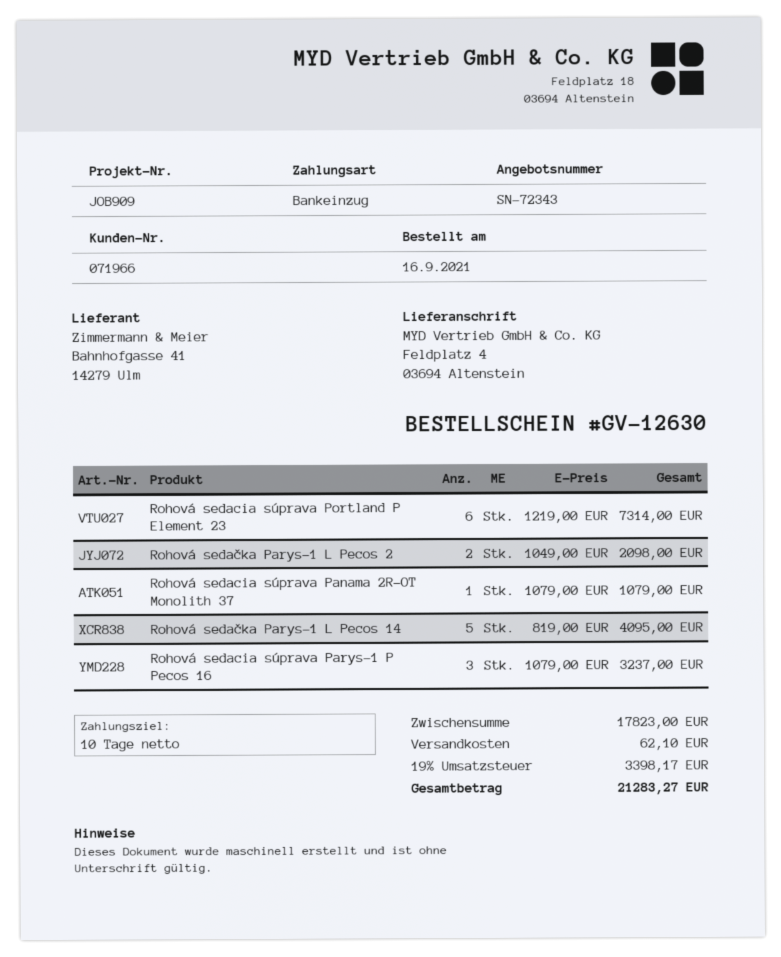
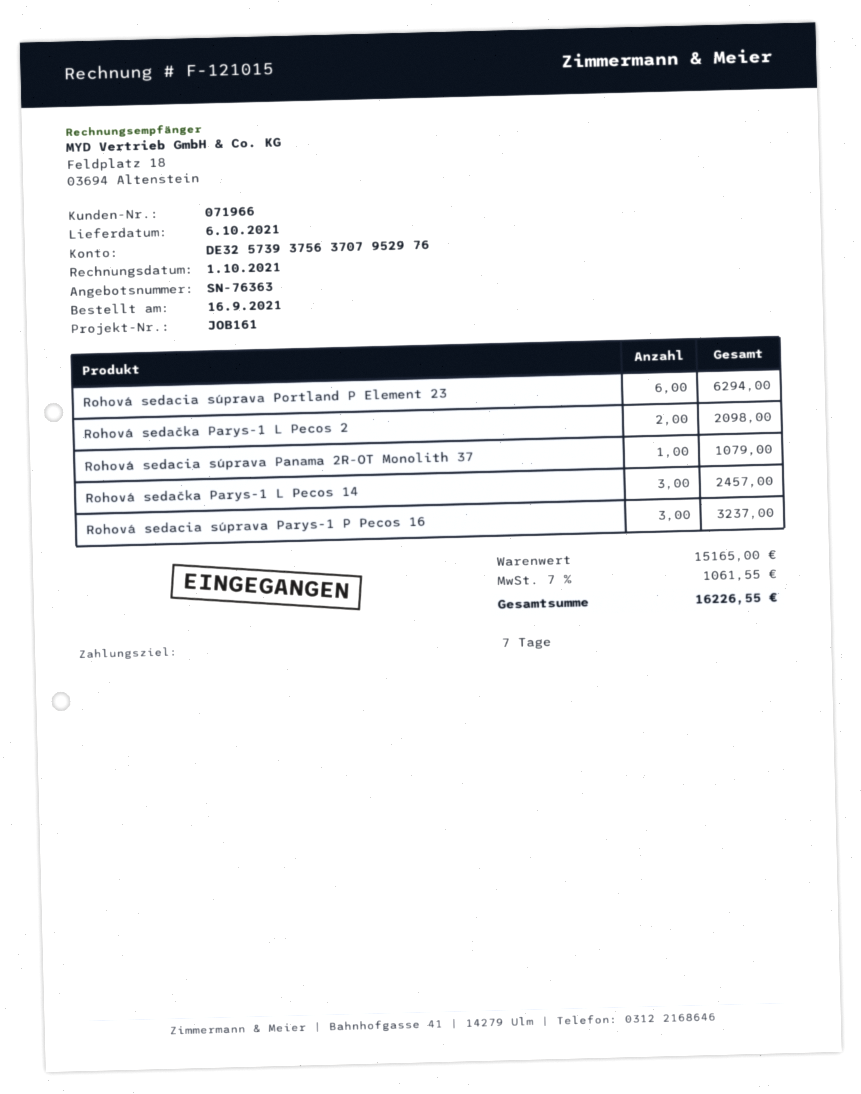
quote number: SN-72343 -> SN-76363
payment terms: 10 days -> 7 days
reference: JOB909 -> JOB161
Rohová sedacia súprava Portland P Element 23: 6 for 7314.00 -> 6 for 6294.00
Rohová sedačka Parys-1 L Pecos 14: 5 for 4095.00 -> 3 for 2457.00
subtotal: 17823.00 -> 15165.00
shipping: 62.10 -> none
tax: 19% = 3398.17 -> 7% = 1061.55
total: 21283.27 -> 16226.55

